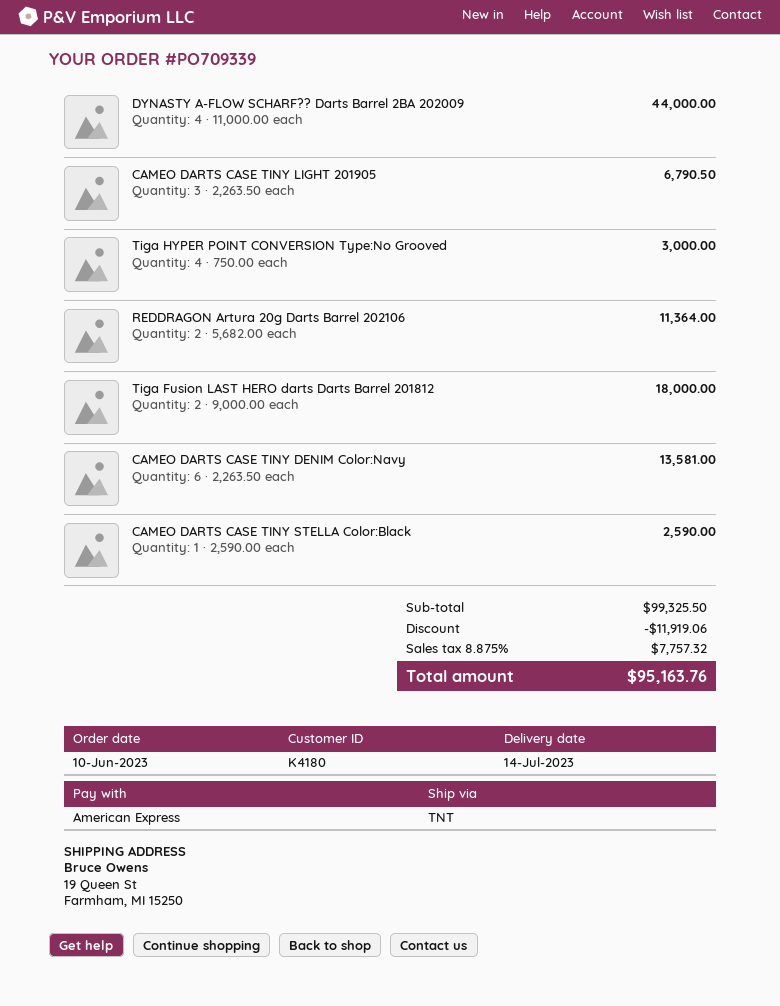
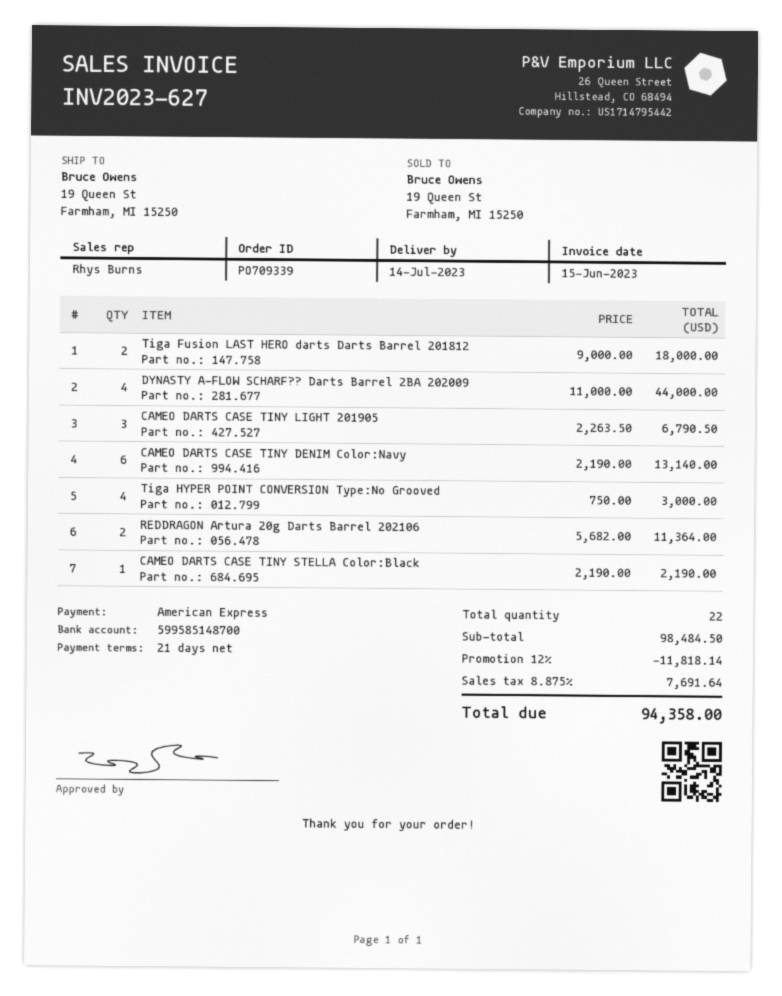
CAMEO DARTS CASE TINY DENIM Color:Navy: 6 x 2263.50 = 13581.00 -> 6 x 2190.00 = 13140.00
CAMEO DARTS CASE TINY STELLA Color:Black: 1 x 2590.00 = 2590.00 -> 1 x 2190.00 = 2190.00
subtotal: 99325.50 -> 98484.50
discount: 11919.06 -> 11818.14
tax: 8.875% = 7757.32 -> 8.875% = 7691.64
total: 95163.76 -> 94358.00

